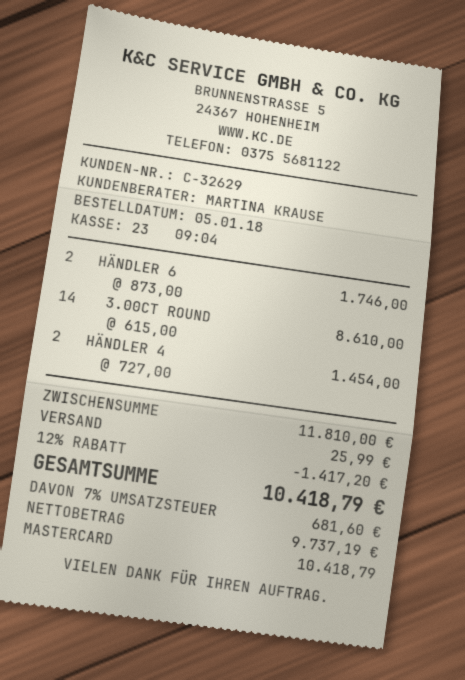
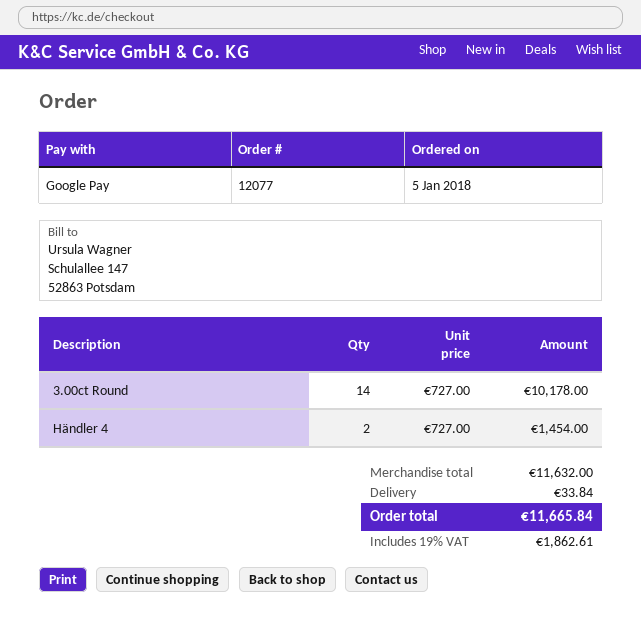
payment method: Mastercard -> Google Pay
HÄNDLER 6: 2 x 873.00 = 1746.00 -> none
3.00CT ROUND: 14 x 615.00 = 8610.00 -> 14 x 727.00 = 10178.00
subtotal: 11810.00 -> 11632.00
discount: 12% = 1417.20 -> none
shipping: 25.99 -> 33.84
tax: 7% = 681.60 -> 19% = 1862.61
total: 10418.79 -> 11665.84

